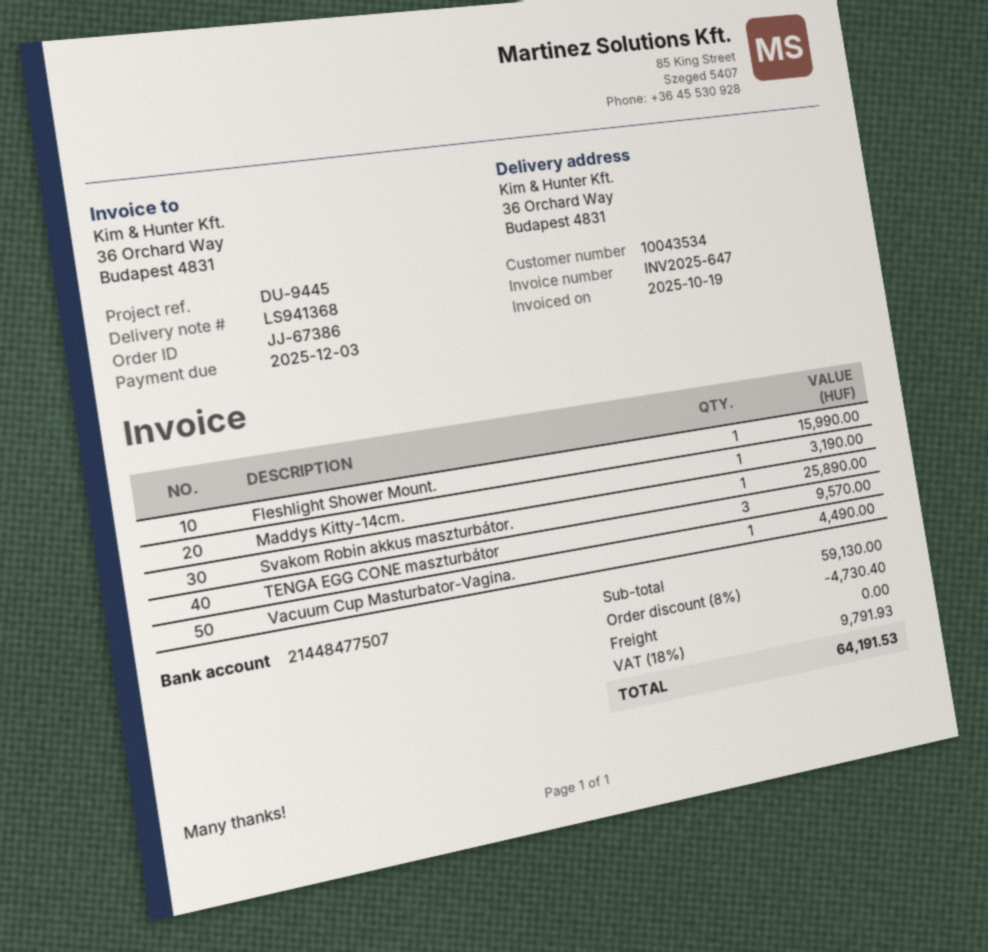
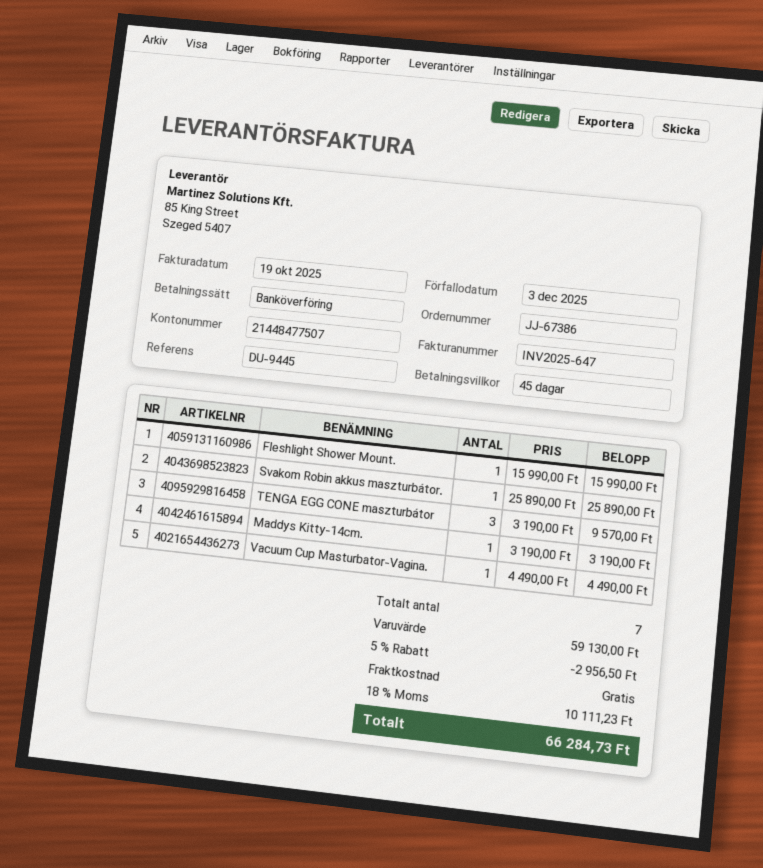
discount: 8% = 4730.40 -> 5% = 2956.50
tax: 18% = 9791.93 -> 18% = 10111.23
total: 64191.53 -> 66284.73

